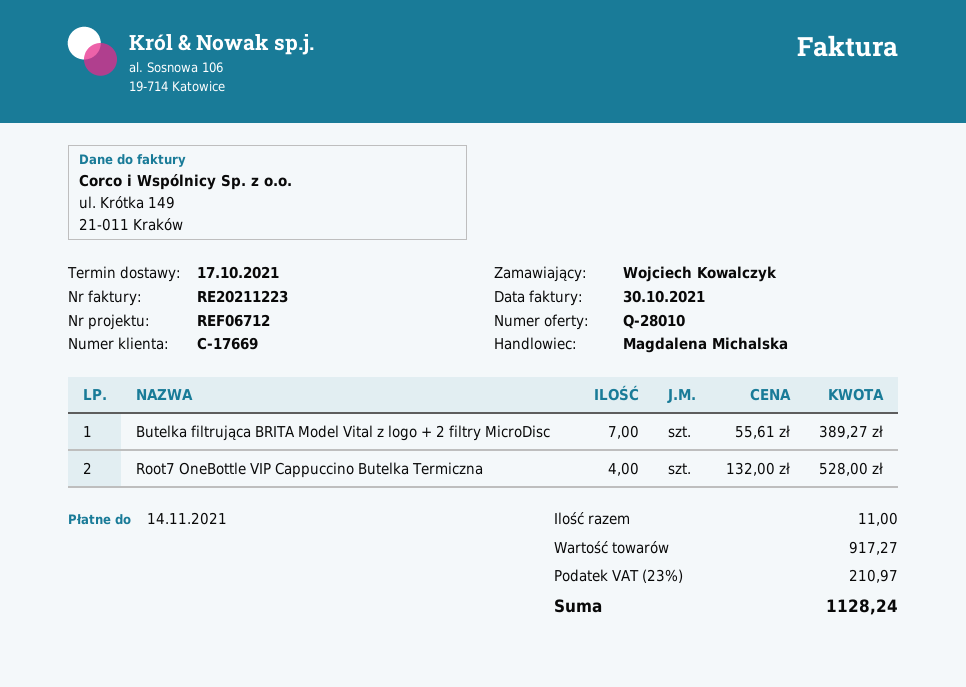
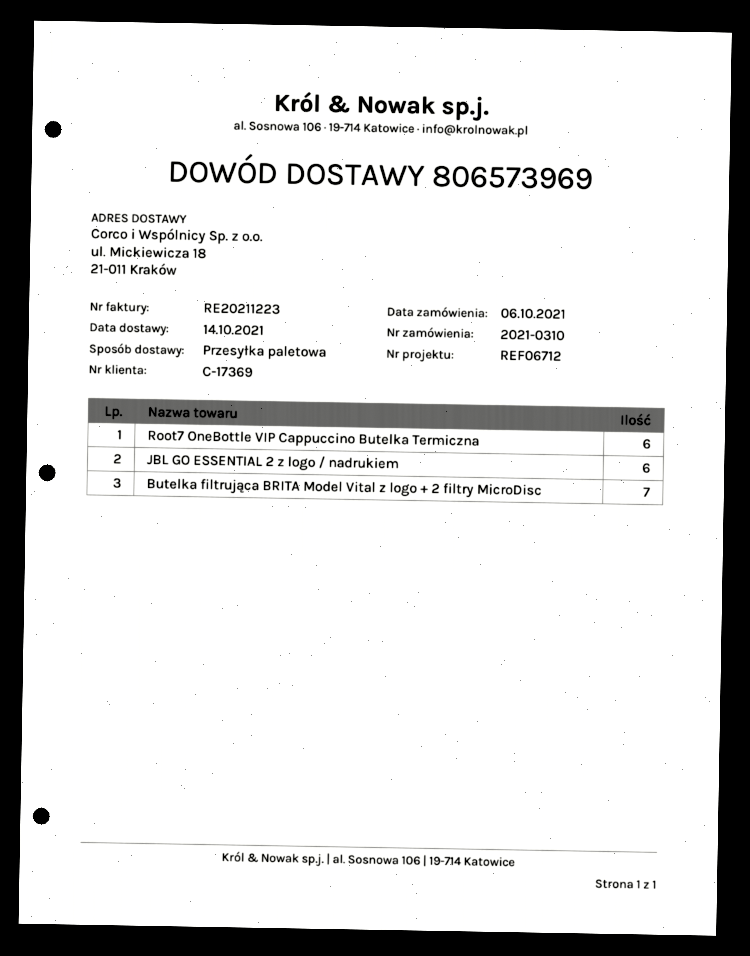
delivery date: 2021-10-17 -> 2021-10-14
customer number: C-17669 -> C-17369
Root7 OneBottle VIP Cappuccino Butelka Termiczna: 4 -> 6
JBL GO ESSENTIAL 2 z logo / nadrukiem: none -> 6

